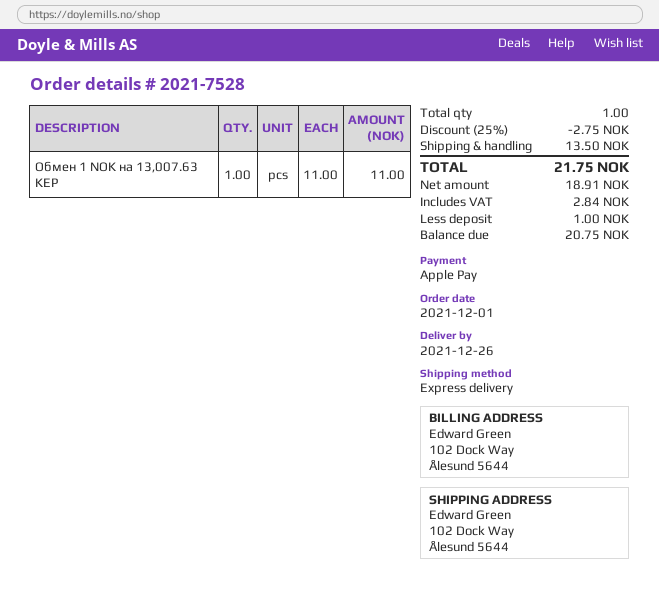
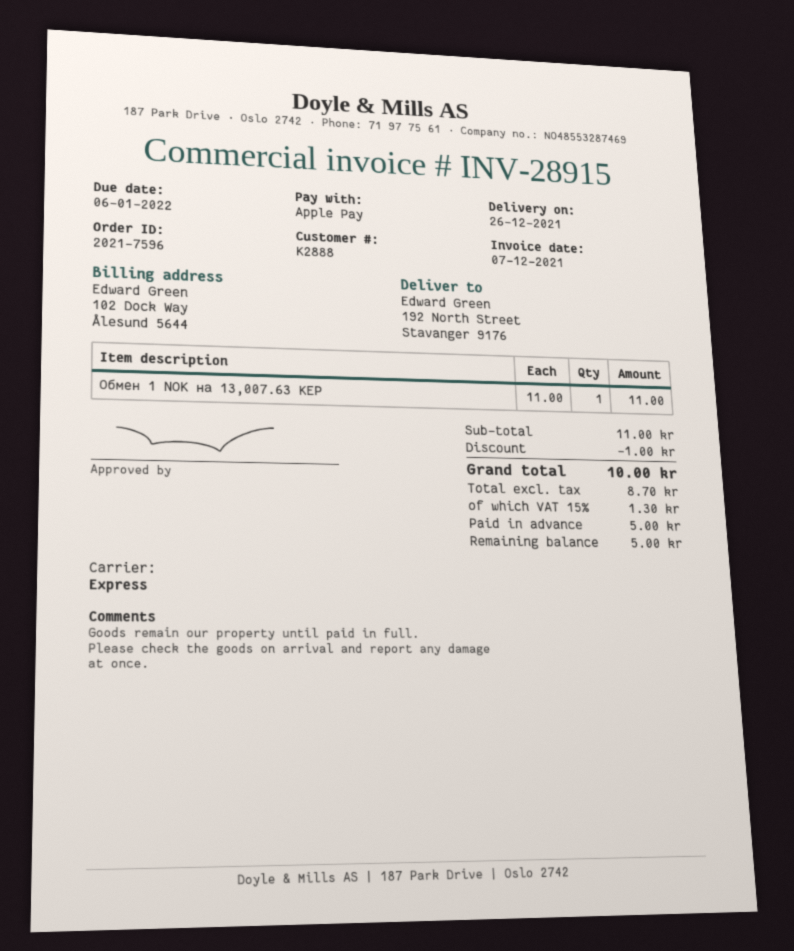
order number: 2021-7528 -> 2021-7596
ship to: 102 Dock Way, Ålesund 5644 -> 192 North Street, Stavanger 9176
discount: 2.75 -> 1.00
shipping: 13.50 -> none
net: 18.91 -> 8.70
tax: 2.84 -> 1.30
total: 21.75 -> 10.00
deposit: 1.00 -> 5.00
balance: 20.75 -> 5.00

